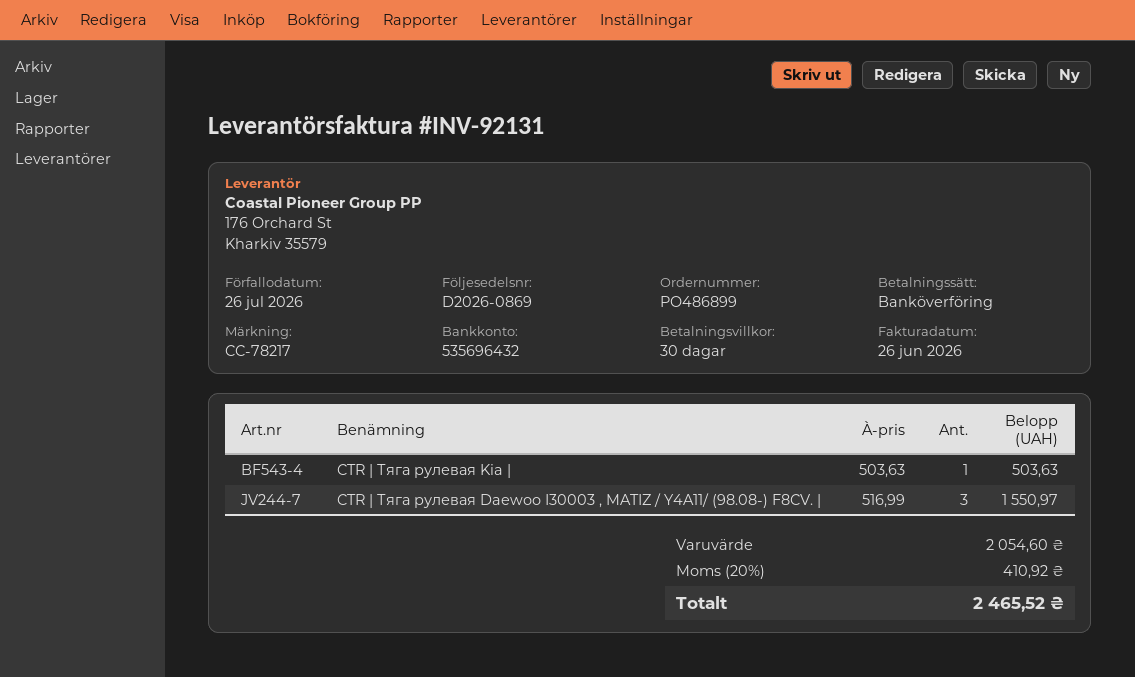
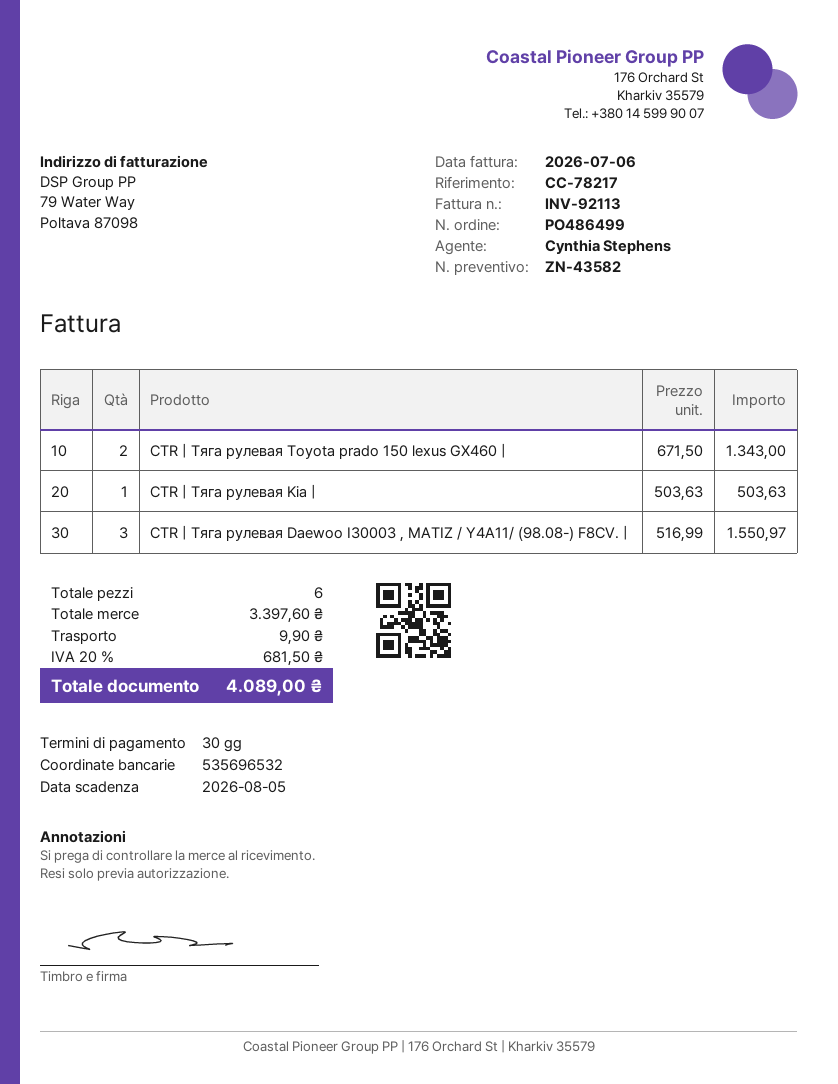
order number: PO486899 -> PO486499
invoice number: INV-92131 -> INV-92113
invoice date: 2026-06-26 -> 2026-07-06
due date: 2026-07-26 -> 2026-08-05
bank account: 535696432 -> 535696532
CTR | Тяга рулевая Toyota prado 150 lexus GX460 |: none -> 2 x 671.50 = 1343.00
subtotal: 2054.60 -> 3397.60
shipping: none -> 9.90
tax: 20% = 410.92 -> 20% = 681.50
total: 2465.52 -> 4089.00

